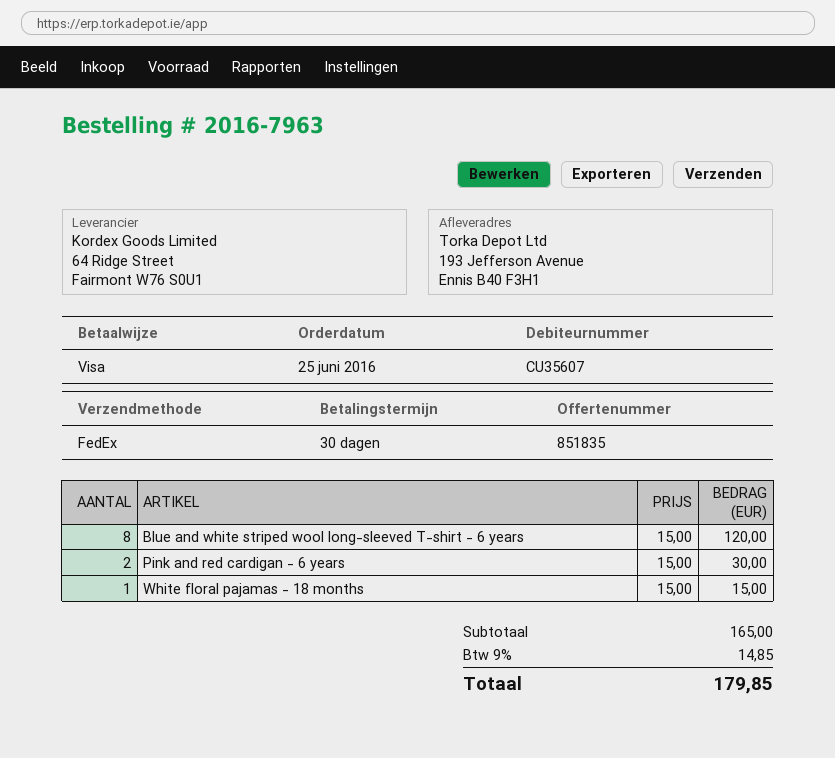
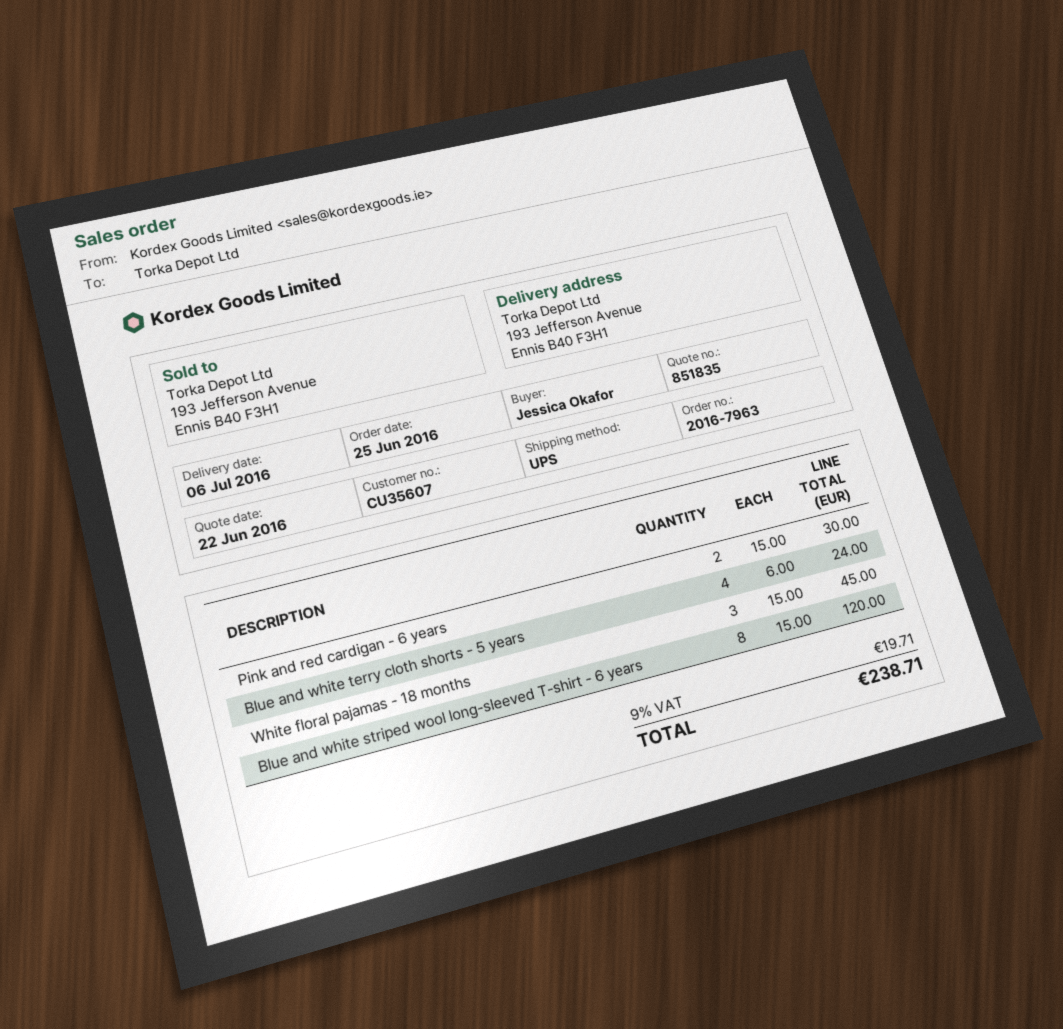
shipping method: FedEx -> UPS
White floral pajamas - 18 months: 1 x 15.00 = 15.00 -> 3 x 15.00 = 45.00
Blue and white terry cloth shorts - 5 years: none -> 4 x 6.00 = 24.00
tax: 9% = 14.85 -> 9% = 19.71
total: 179.85 -> 238.71

